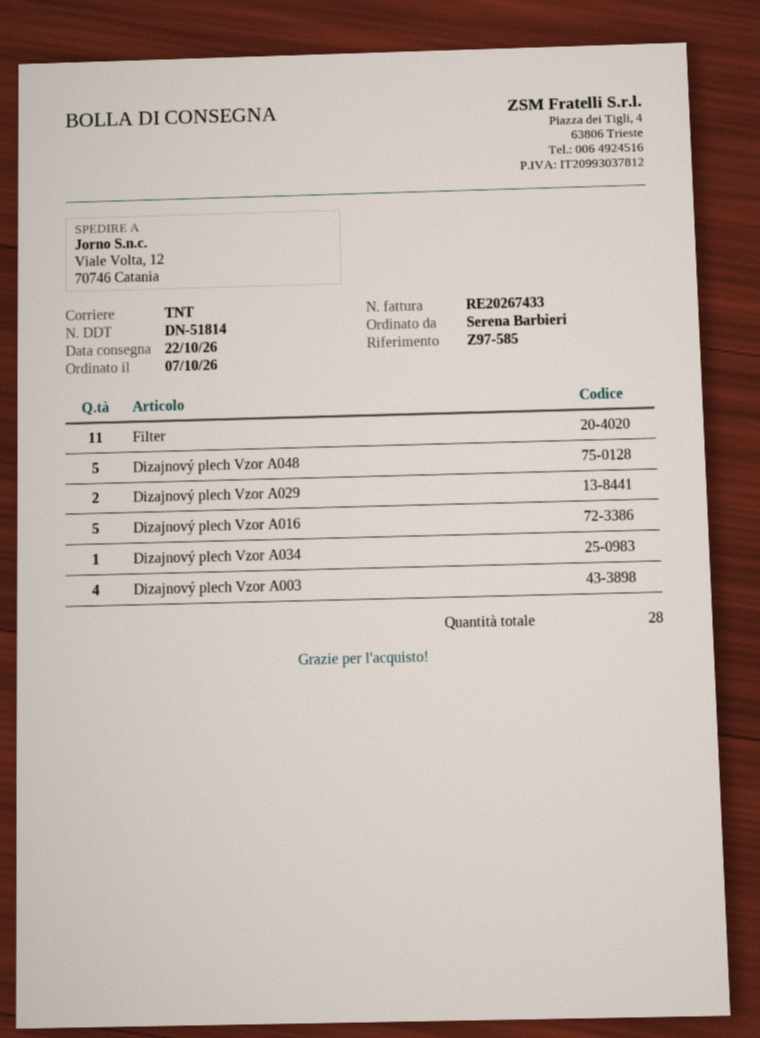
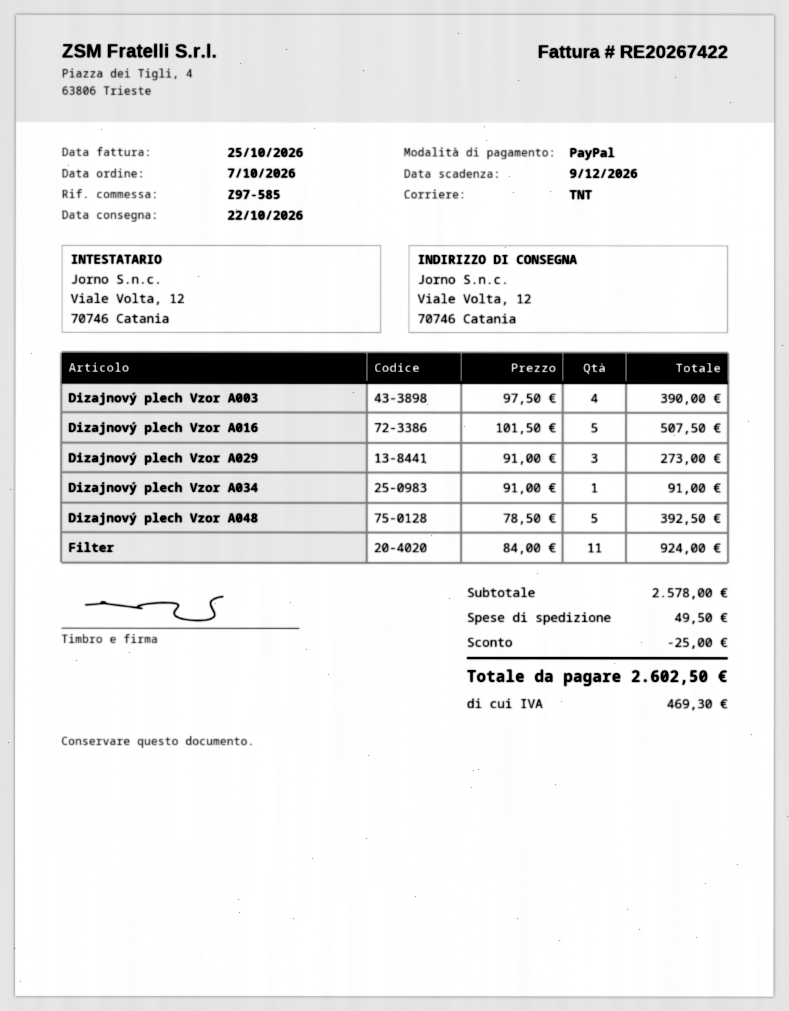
invoice number: RE20267433 -> RE20267422
Dizajnový plech Vzor A029: 2 -> 3

